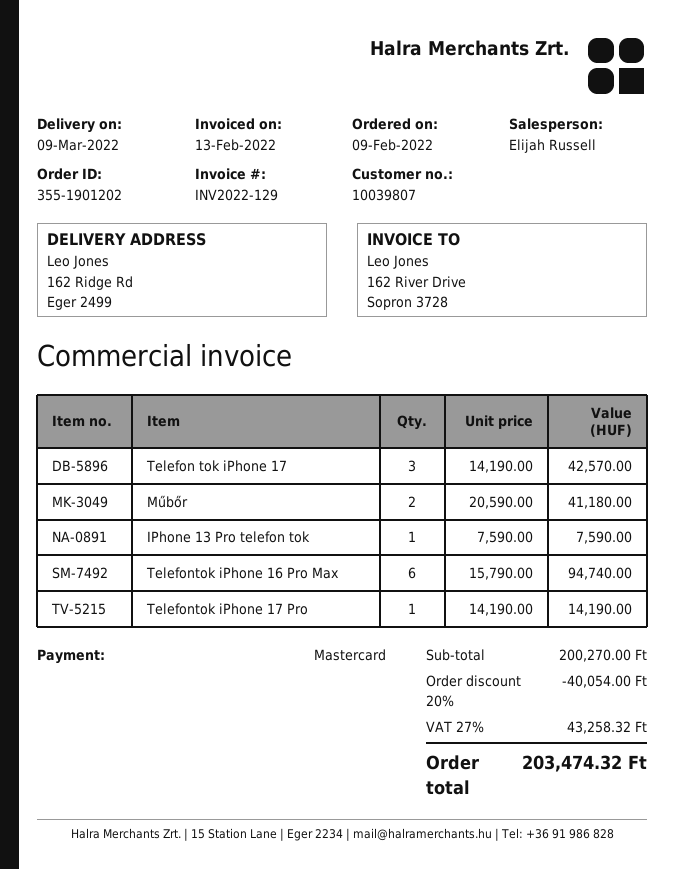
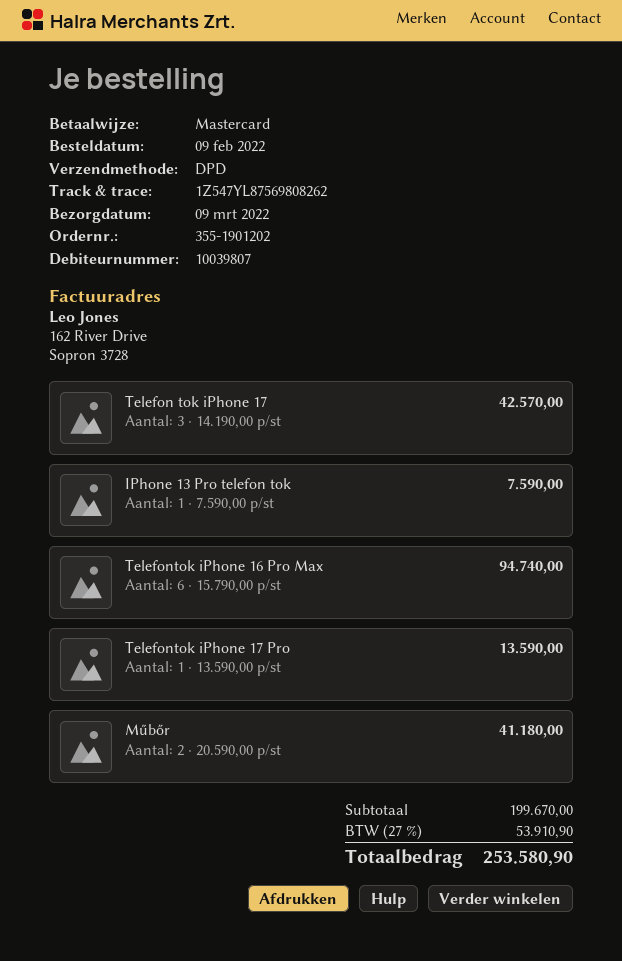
Telefontok iPhone 17 Pro: 1 x 14190.00 = 14190.00 -> 1 x 13590.00 = 13590.00
subtotal: 200270.00 -> 199670.00
discount: 20% = 40054.00 -> none
tax: 27% = 43258.32 -> 27% = 53910.90
total: 203474.32 -> 253580.90

